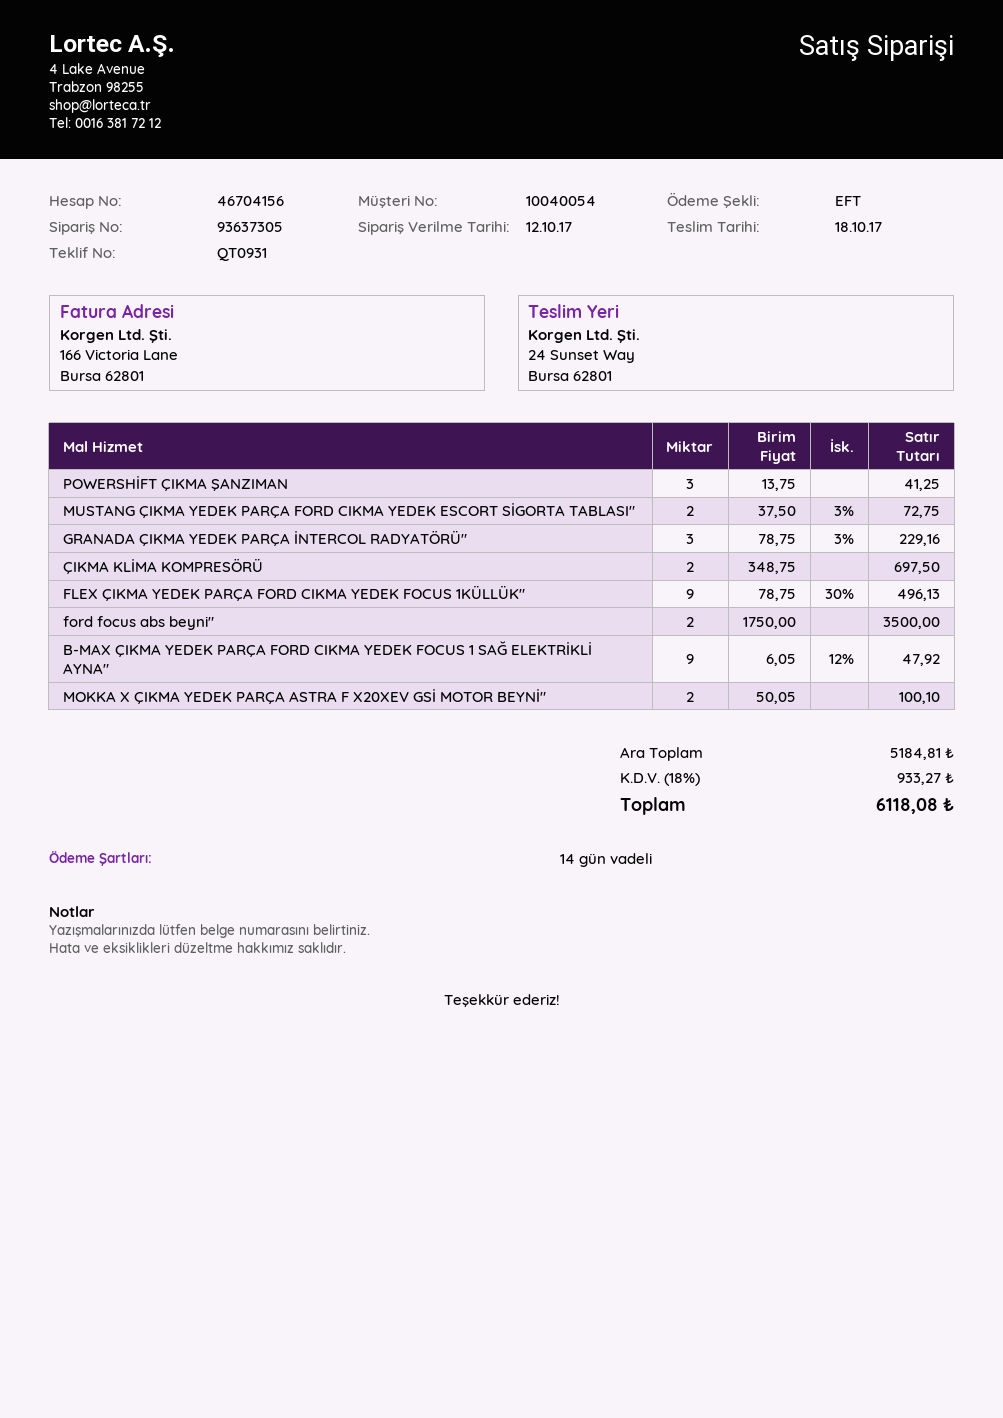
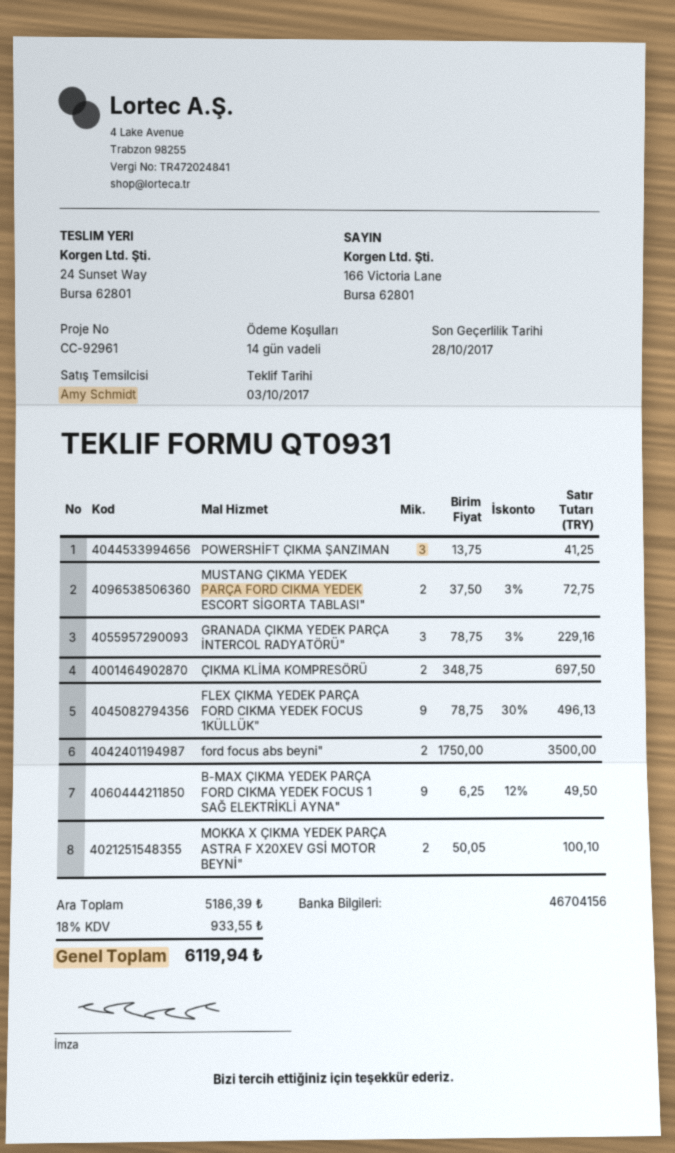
B-MAX ÇIKMA YEDEK PARÇA FORD CIKMA YEDEK FOCUS 1 SAĞ ELEKTRİKLİ AYNA": 9 x 6.05 - 12% = 47.92 -> 9 x 6.25 - 12% = 49.50
subtotal: 5184.81 -> 5186.39
tax: 18% = 933.27 -> 18% = 933.55
total: 6118.08 -> 6119.94

